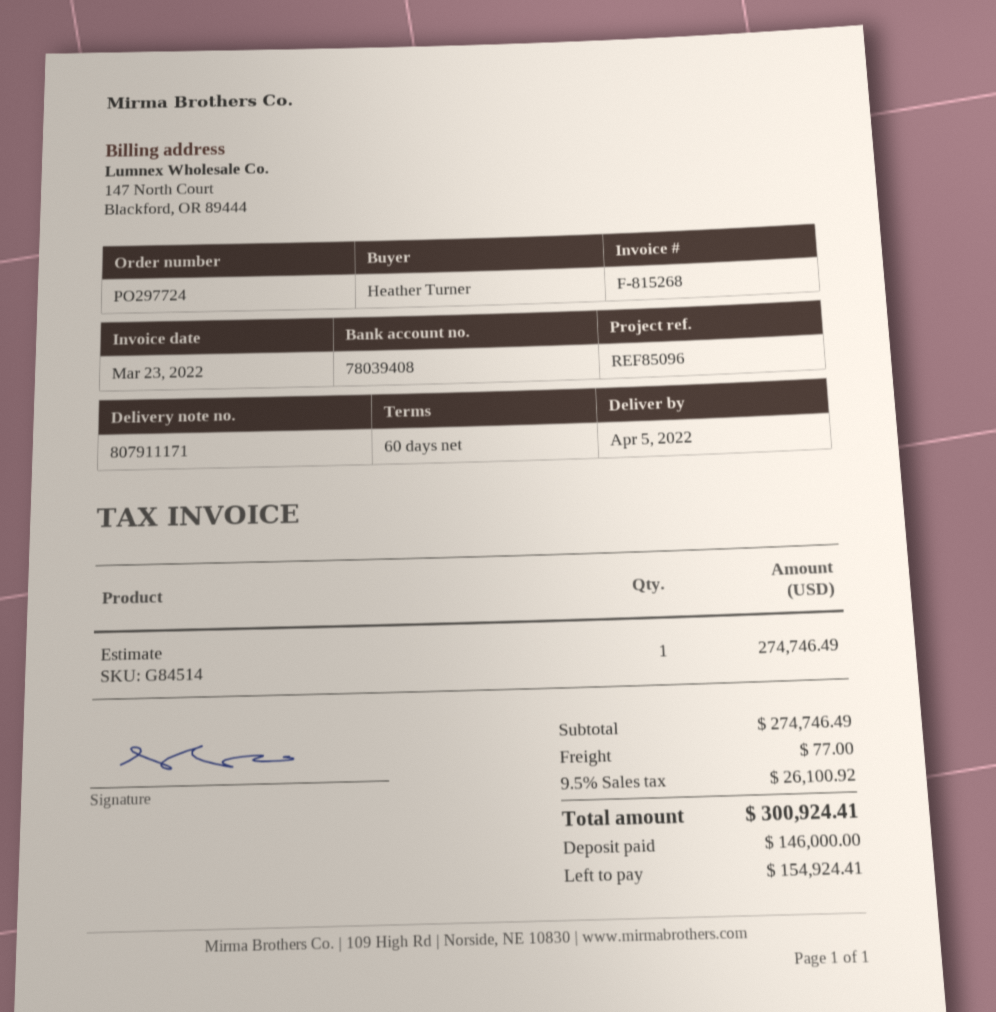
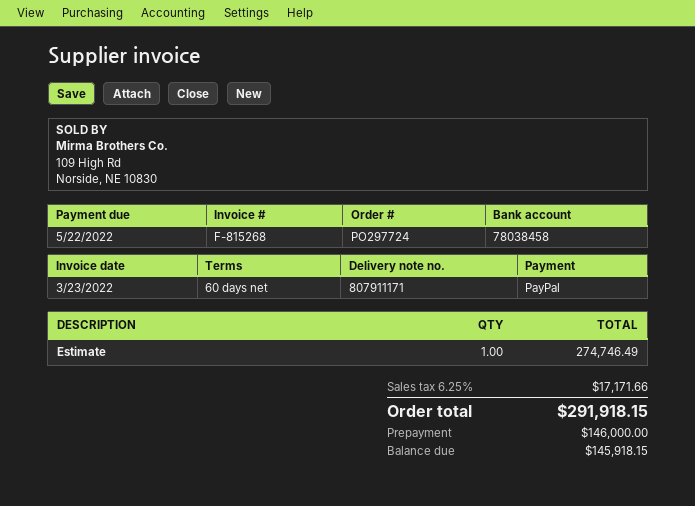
bank account: 78039408 -> 78038458
shipping: 77.00 -> none
tax: 9.5% = 26100.92 -> 6.25% = 17171.66
total: 300924.41 -> 291918.15
balance: 154924.41 -> 145918.15

